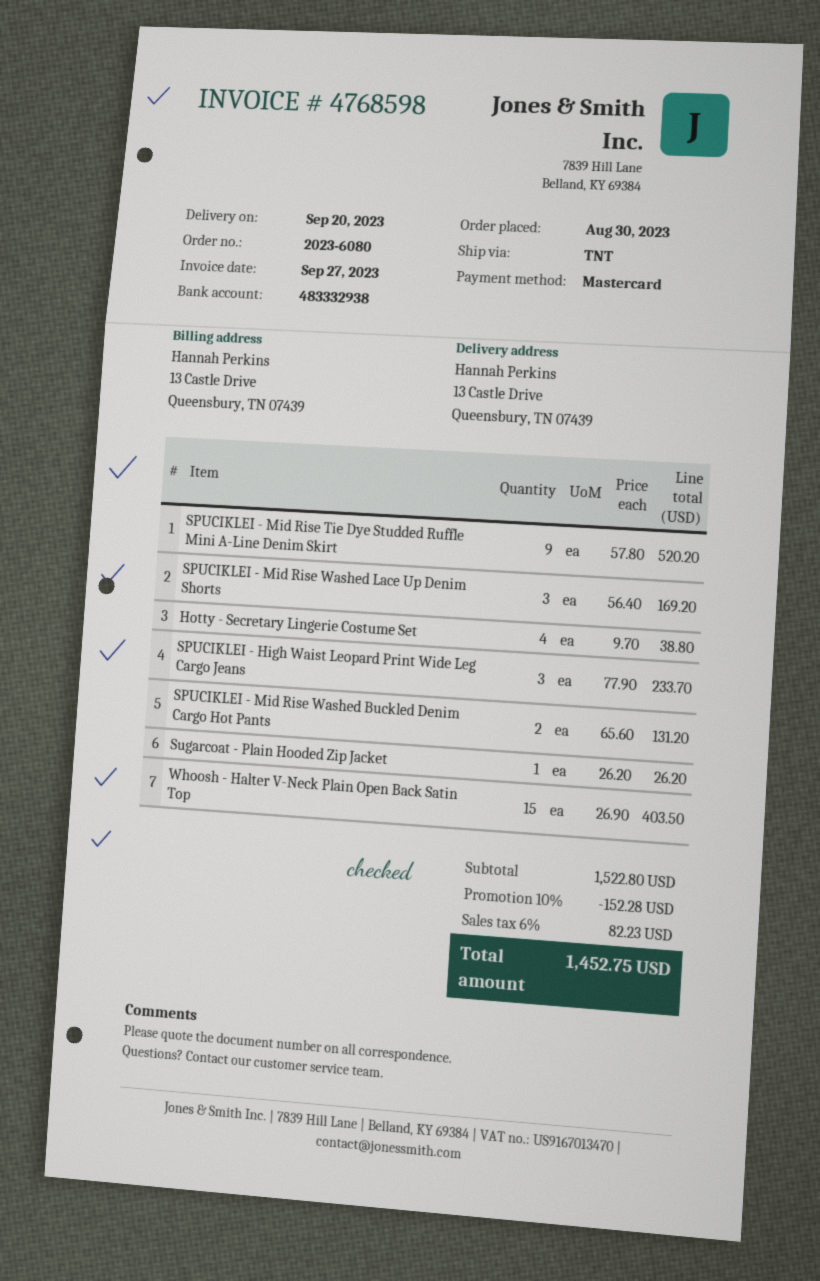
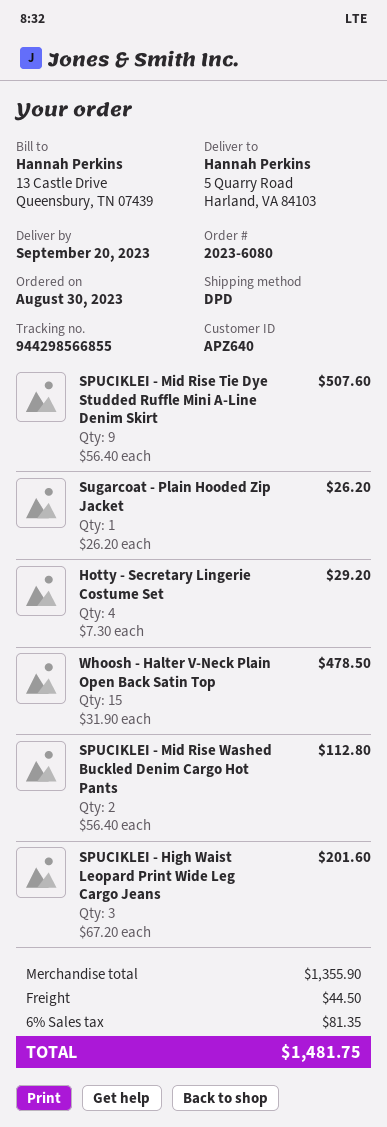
shipping method: TNT -> DPD
ship to: 13 Castle Drive, Queensbury, TN 07439 -> 5 Quarry Road, Harland, VA 84103
SPUCIKLEI - Mid Rise Tie Dye Studded Ruffle Mini A-Line Denim Skirt: 9 x 57.80 = 520.20 -> 9 x 56.40 = 507.60
SPUCIKLEI - Mid Rise Washed Lace Up Denim Shorts: 3 x 56.40 = 169.20 -> none
Hotty - Secretary Lingerie Costume Set: 4 x 9.70 = 38.80 -> 4 x 7.30 = 29.20
SPUCIKLEI - High Waist Leopard Print Wide Leg Cargo Jeans: 3 x 77.90 = 233.70 -> 3 x 67.20 = 201.60
SPUCIKLEI - Mid Rise Washed Buckled Denim Cargo Hot Pants: 2 x 65.60 = 131.20 -> 2 x 56.40 = 112.80
Whoosh - Halter V-Neck Plain Open Back Satin Top: 15 x 26.90 = 403.50 -> 15 x 31.90 = 478.50
subtotal: 1522.80 -> 1355.90
discount: 10% = 152.28 -> none
shipping: none -> 44.50
tax: 6% = 82.23 -> 6% = 81.35
total: 1452.75 -> 1481.75

